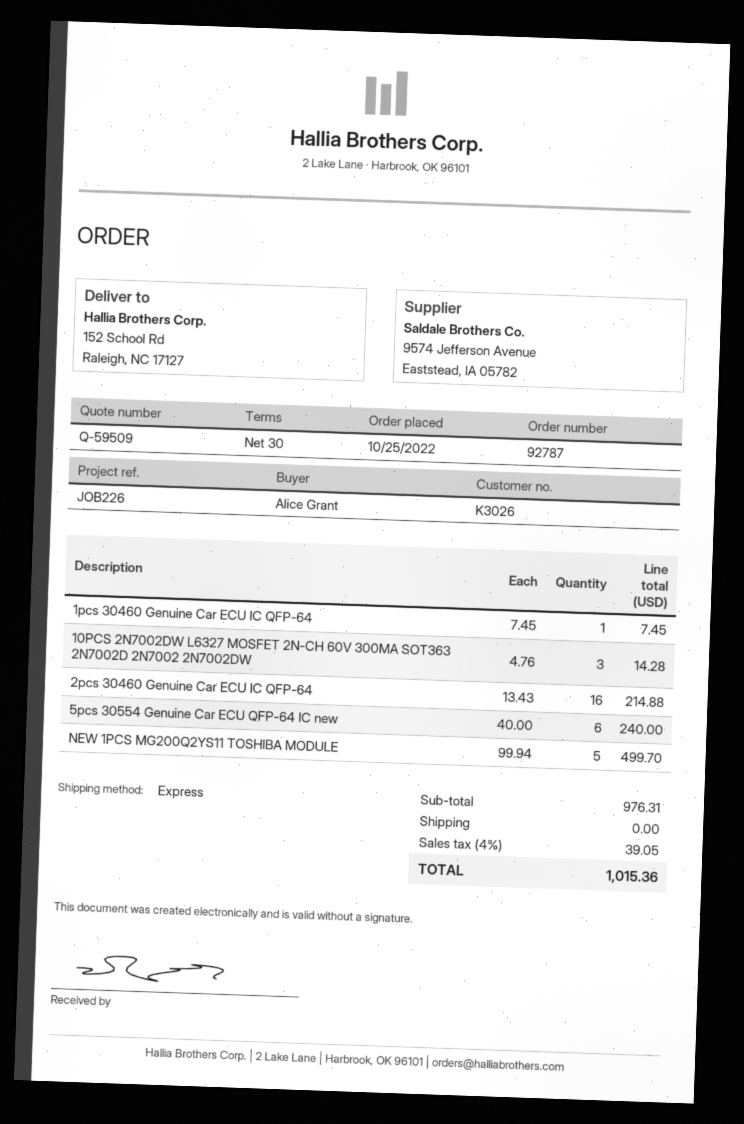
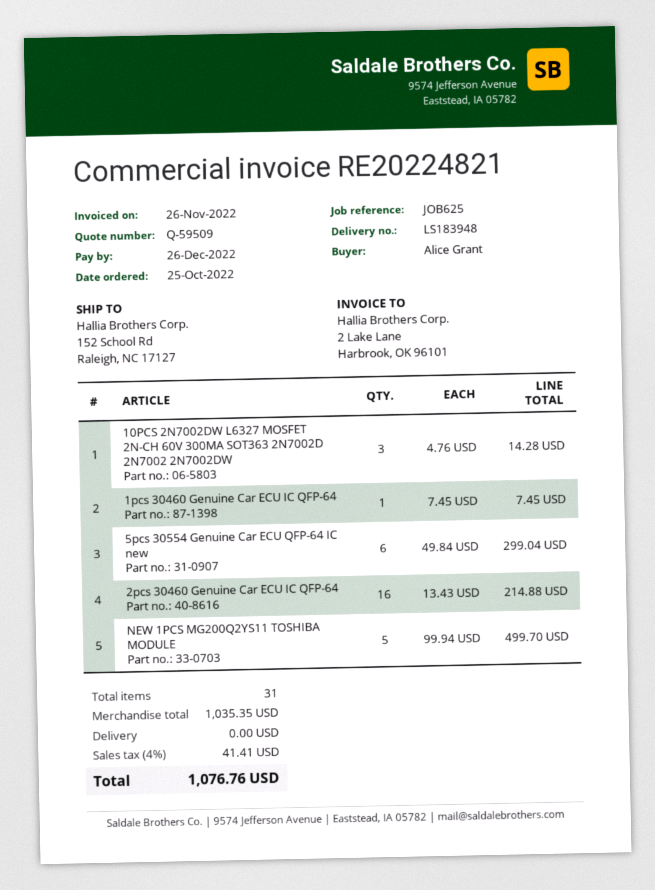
reference: JOB226 -> JOB625
5pcs 30554 Genuine Car ECU QFP-64 IC new: 6 x 40.00 = 240.00 -> 6 x 49.84 = 299.04
subtotal: 976.31 -> 1035.35
tax: 4% = 39.05 -> 4% = 41.41
total: 1015.36 -> 1076.76

